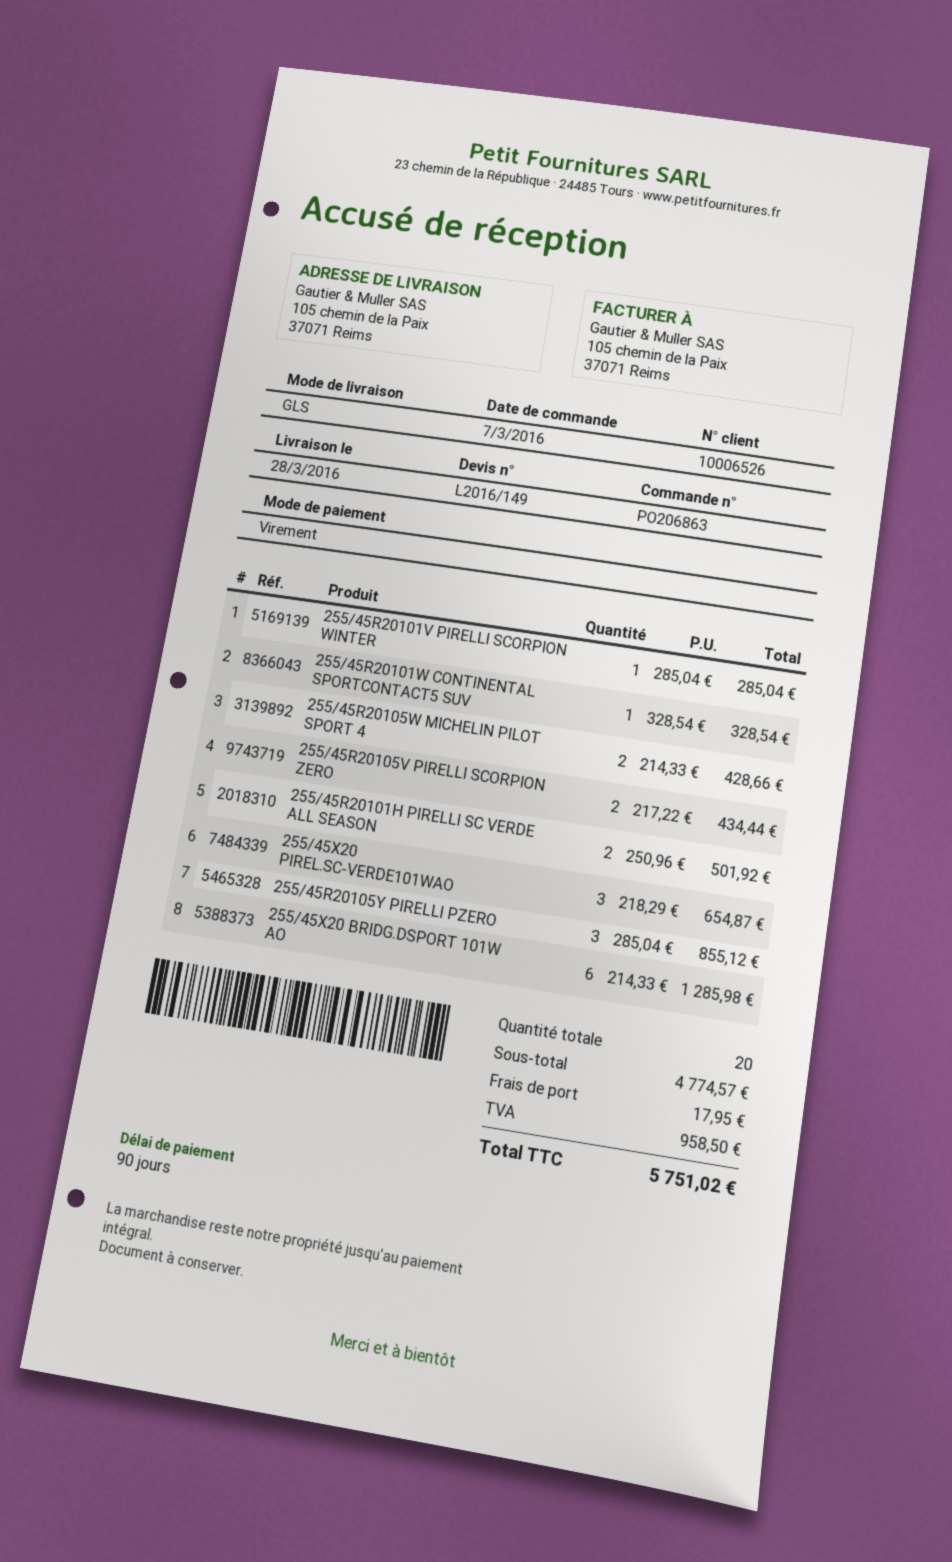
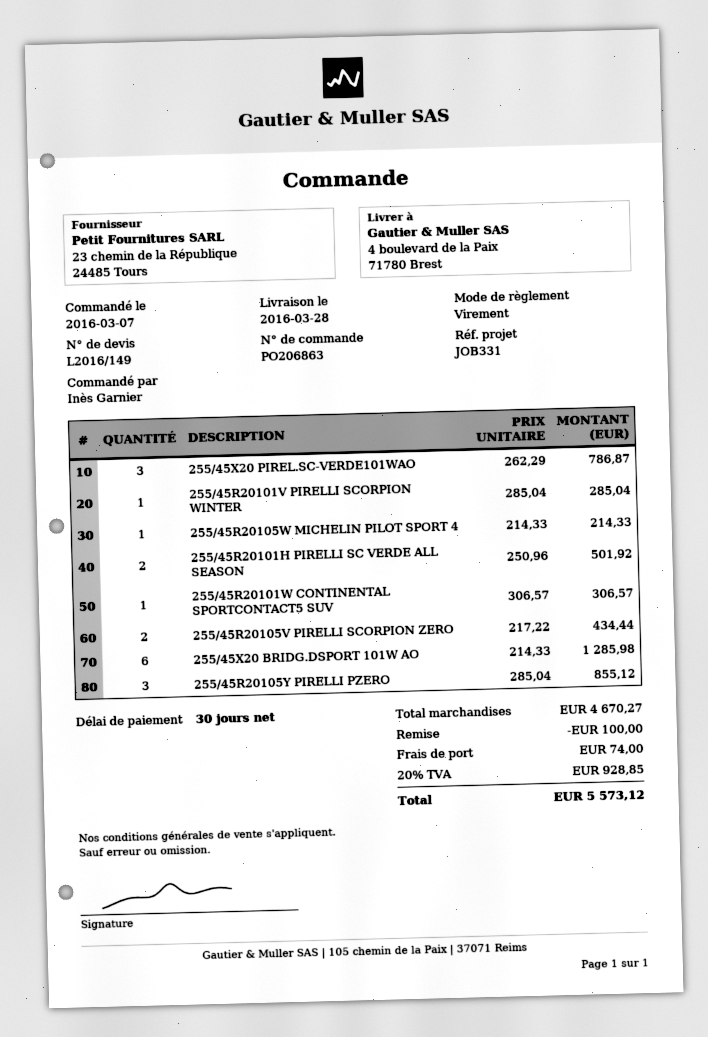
payment terms: 90 days -> 30 days
ship to: 105 chemin de la Paix, 37071 Reims -> 4 boulevard de la Paix, 71780 Brest
255/45R20101W CONTINENTAL SPORTCONTACT5 SUV: 1 x 328.54 = 328.54 -> 1 x 306.57 = 306.57
255/45R20105W MICHELIN PILOT SPORT 4: 2 x 214.33 = 428.66 -> 1 x 214.33 = 214.33
255/45X20 PIREL.SC-VERDE101WAO: 3 x 218.29 = 654.87 -> 3 x 262.29 = 786.87
subtotal: 4774.57 -> 4670.27
discount: none -> 100.00
shipping: 17.95 -> 74.00
tax: 958.50 -> 928.85
total: 5751.02 -> 5573.12

